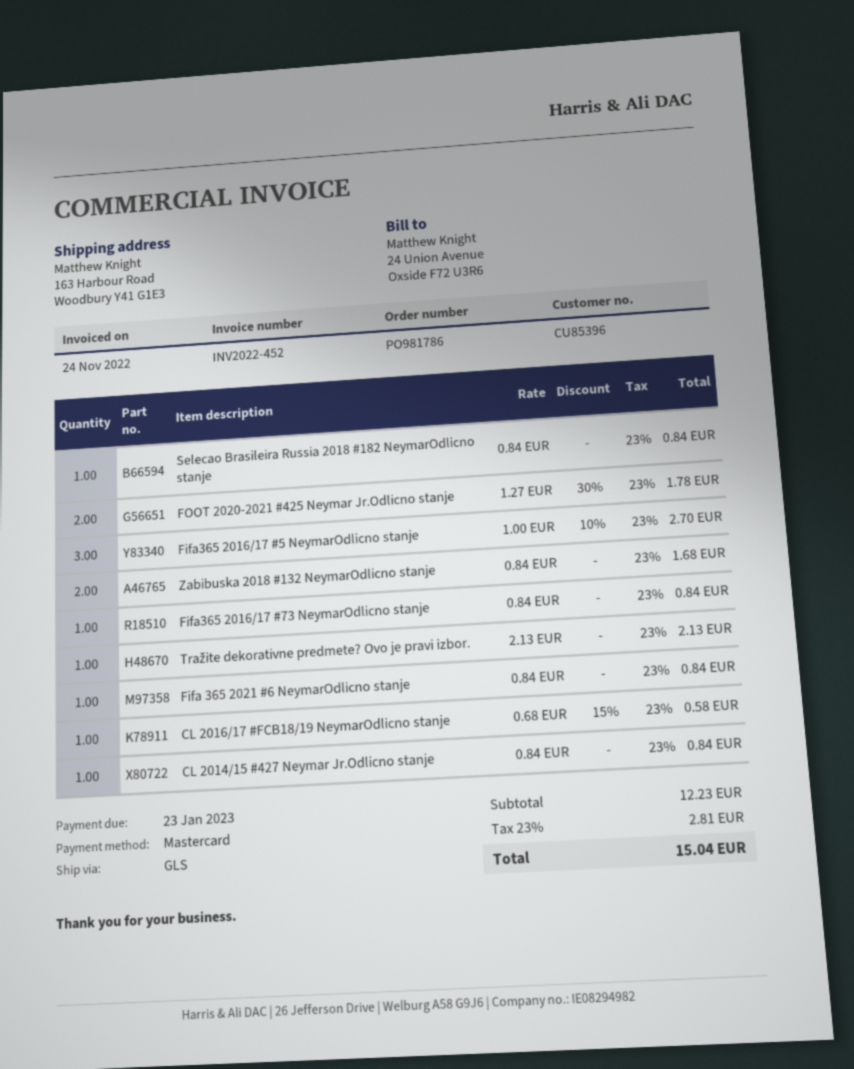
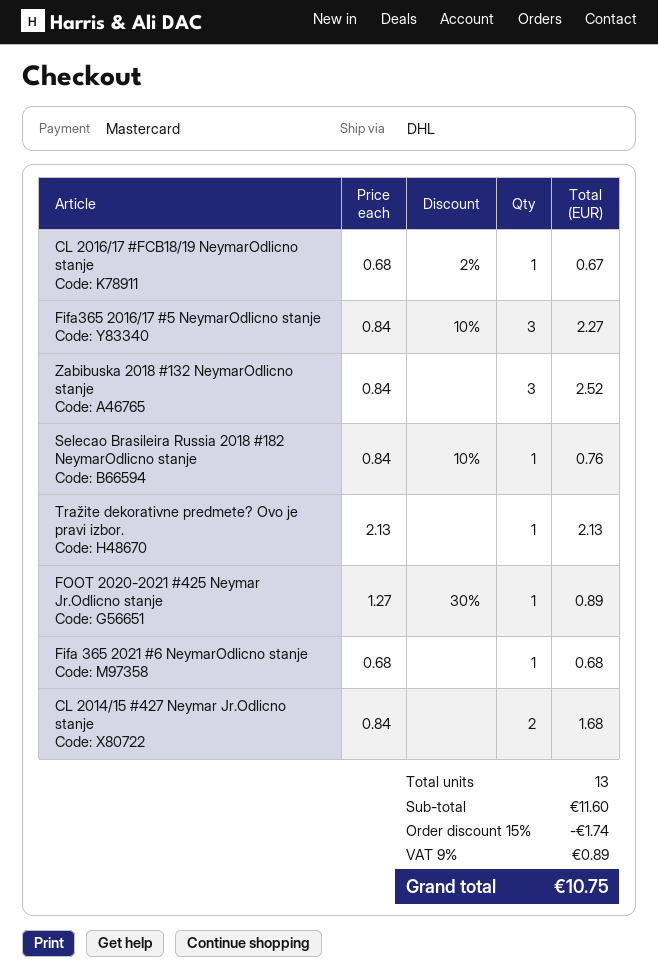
shipping method: GLS -> DHL
Selecao Brasileira Russia 2018 #182 NeymarOdlicno stanje: 1 x 0.84 = 0.84 -> 1 x 0.84 - 10% = 0.76
FOOT 2020-2021 #425 Neymar Jr.Odlicno stanje: 2 x 1.27 - 30% = 1.78 -> 1 x 1.27 - 30% = 0.89
Fifa365 2016/17 #5 NeymarOdlicno stanje: 3 x 1.00 - 10% = 2.70 -> 3 x 0.84 - 10% = 2.27
Zabibuska 2018 #132 NeymarOdlicno stanje: 2 x 0.84 = 1.68 -> 3 x 0.84 = 2.52
Fifa365 2016/17 #73 NeymarOdlicno stanje: 1 x 0.84 = 0.84 -> none
Fifa 365 2021 #6 NeymarOdlicno stanje: 1 x 0.84 = 0.84 -> 1 x 0.68 = 0.68
CL 2016/17 #FCB18/19 NeymarOdlicno stanje: 1 x 0.68 - 15% = 0.58 -> 1 x 0.68 - 2% = 0.67
CL 2014/15 #427 Neymar Jr.Odlicno stanje: 1 x 0.84 = 0.84 -> 2 x 0.84 = 1.68
subtotal: 12.23 -> 11.60
discount: none -> 15% = 1.74
tax: 23% = 2.81 -> 9% = 0.89
total: 15.04 -> 10.75

